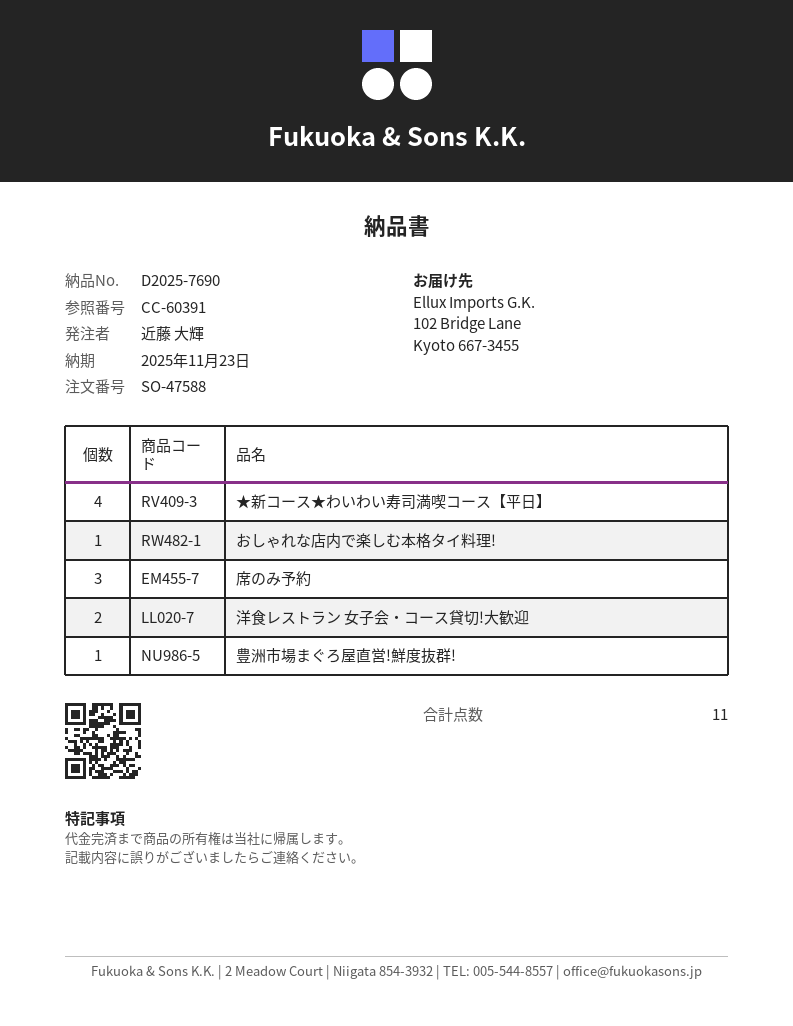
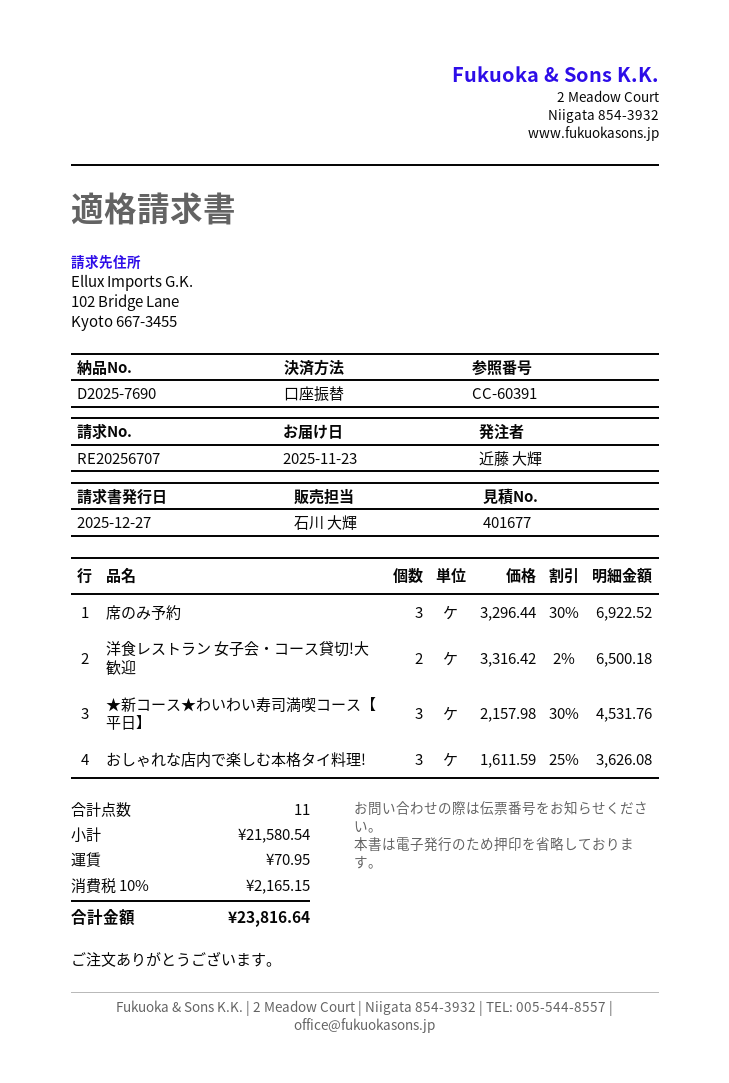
★新コース★わいわい寿司満喫コース【平日】: 4 -> 3
おしゃれな店内で楽しむ本格タイ料理!: 1 -> 3
豊洲市場まぐろ屋直営!鮮度抜群!: 1 -> none

